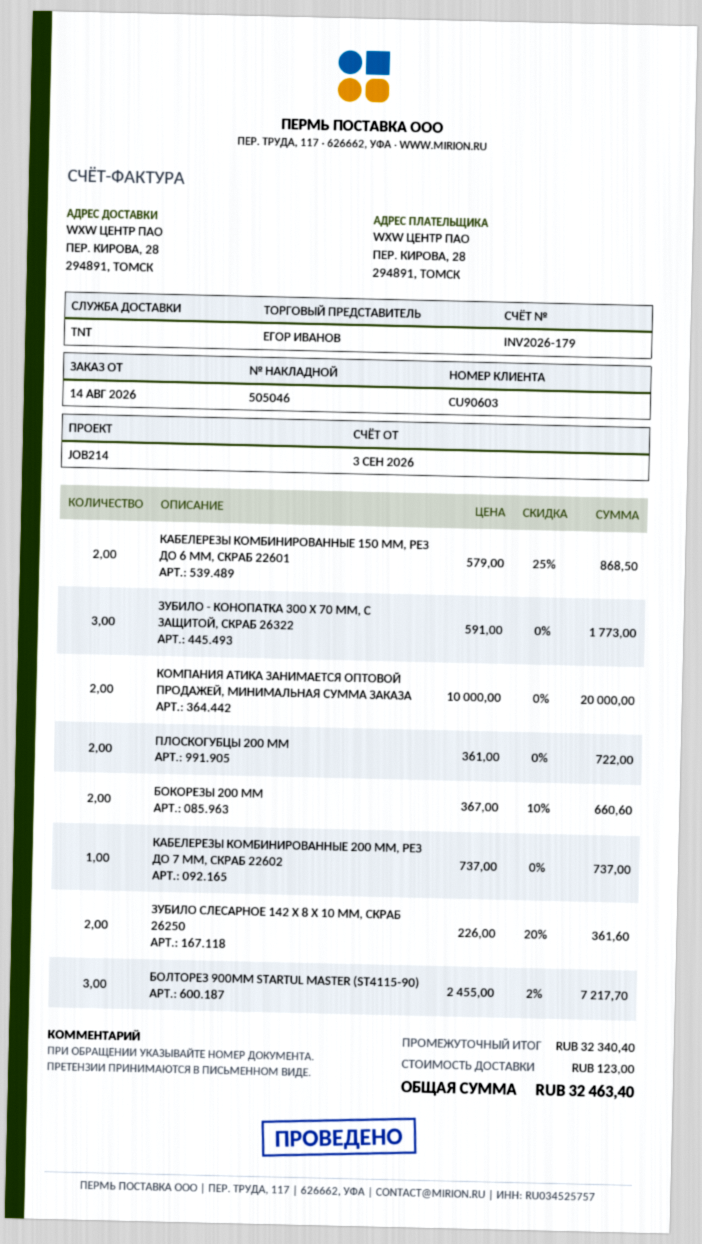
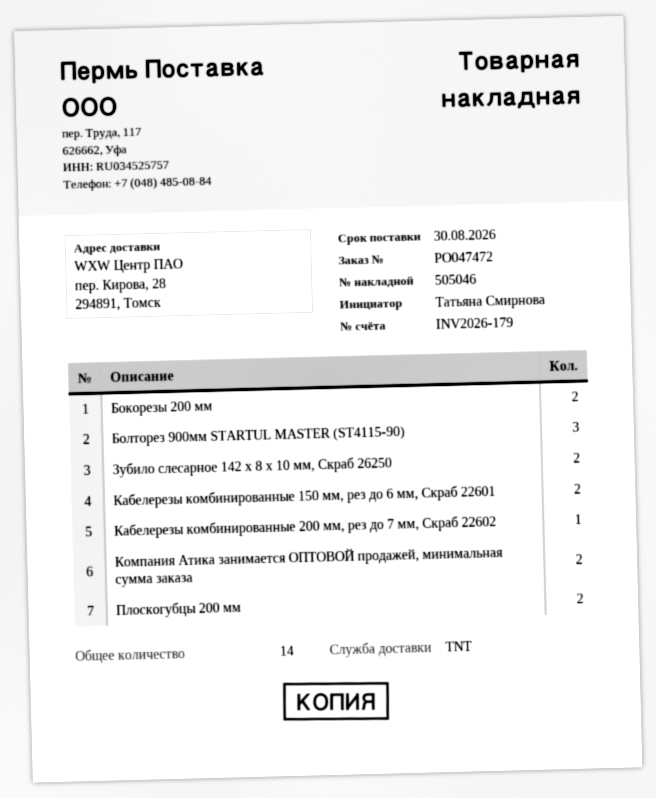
ЗУБИЛО - КОНОПАТКА 300 Х 70 ММ, С ЗАЩИТОЙ, СКРАБ 26322: 3 -> none

